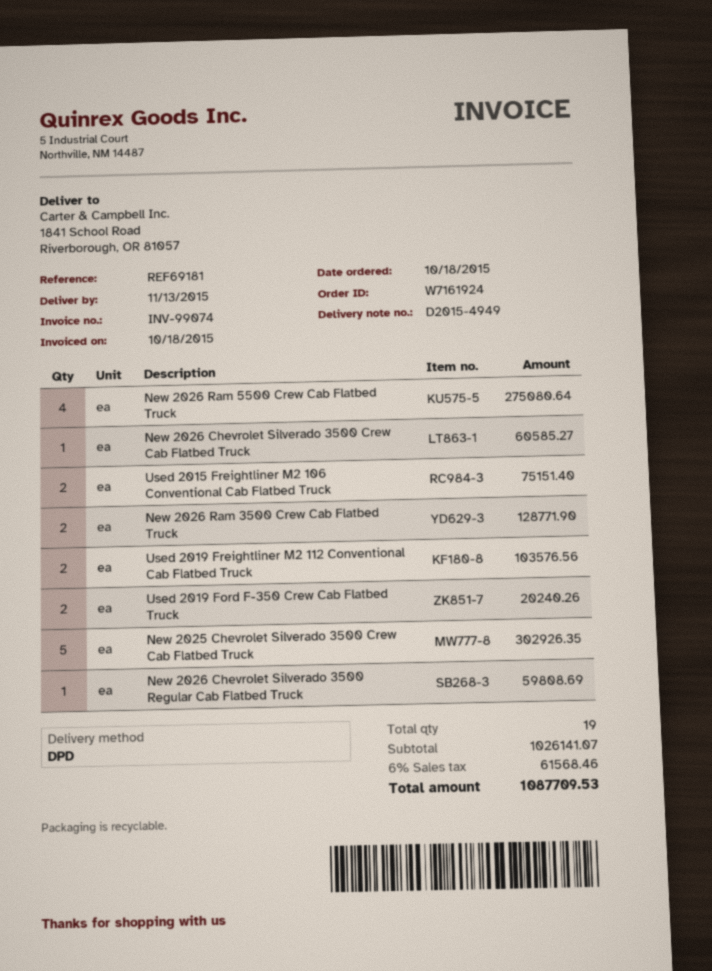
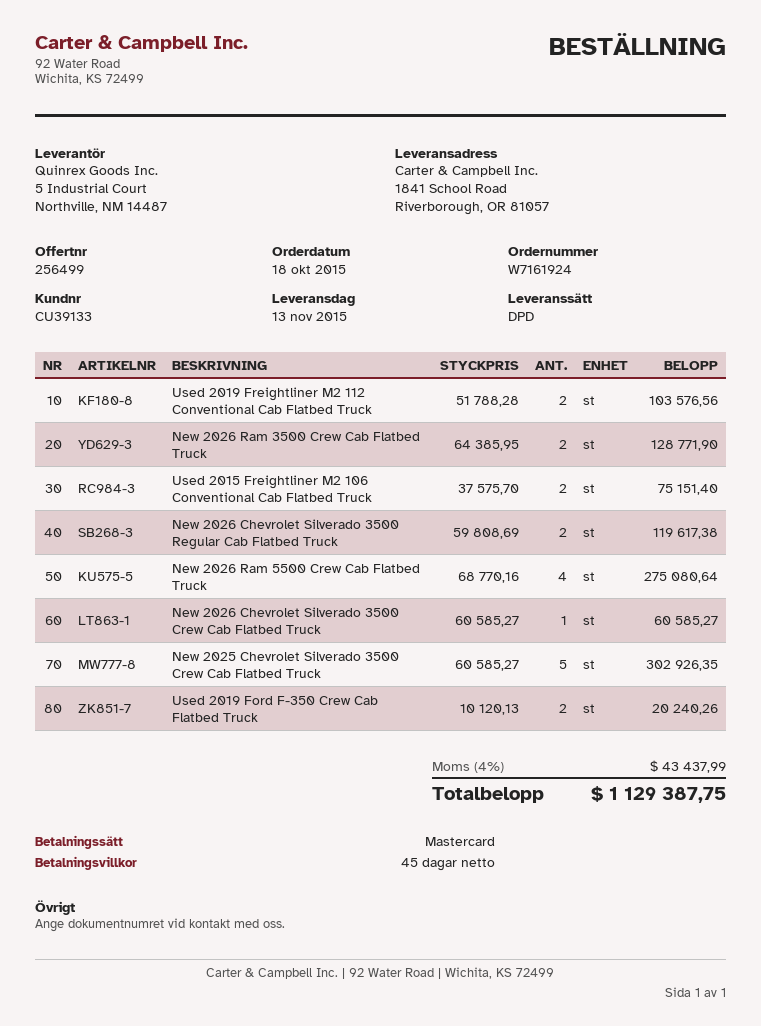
New 2026 Chevrolet Silverado 3500 Regular Cab Flatbed Truck: 1 for 59808.69 -> 2 for 119617.38
tax: 6% = 61568.46 -> 4% = 43437.99
total: 1087709.53 -> 1129387.75

